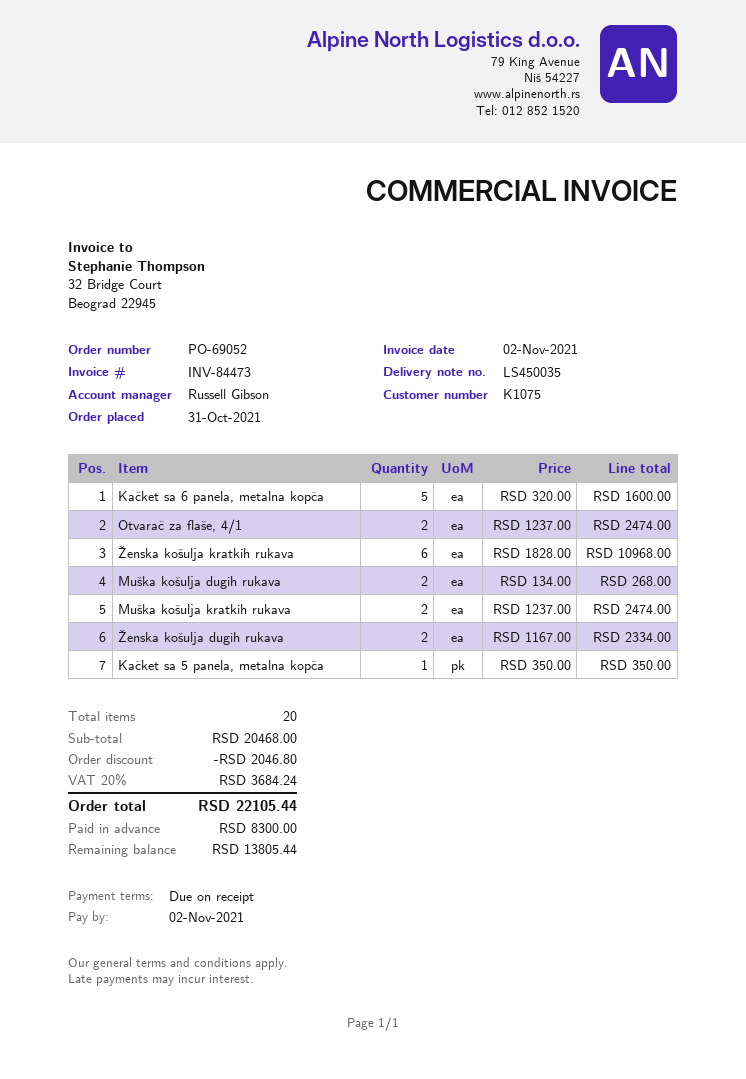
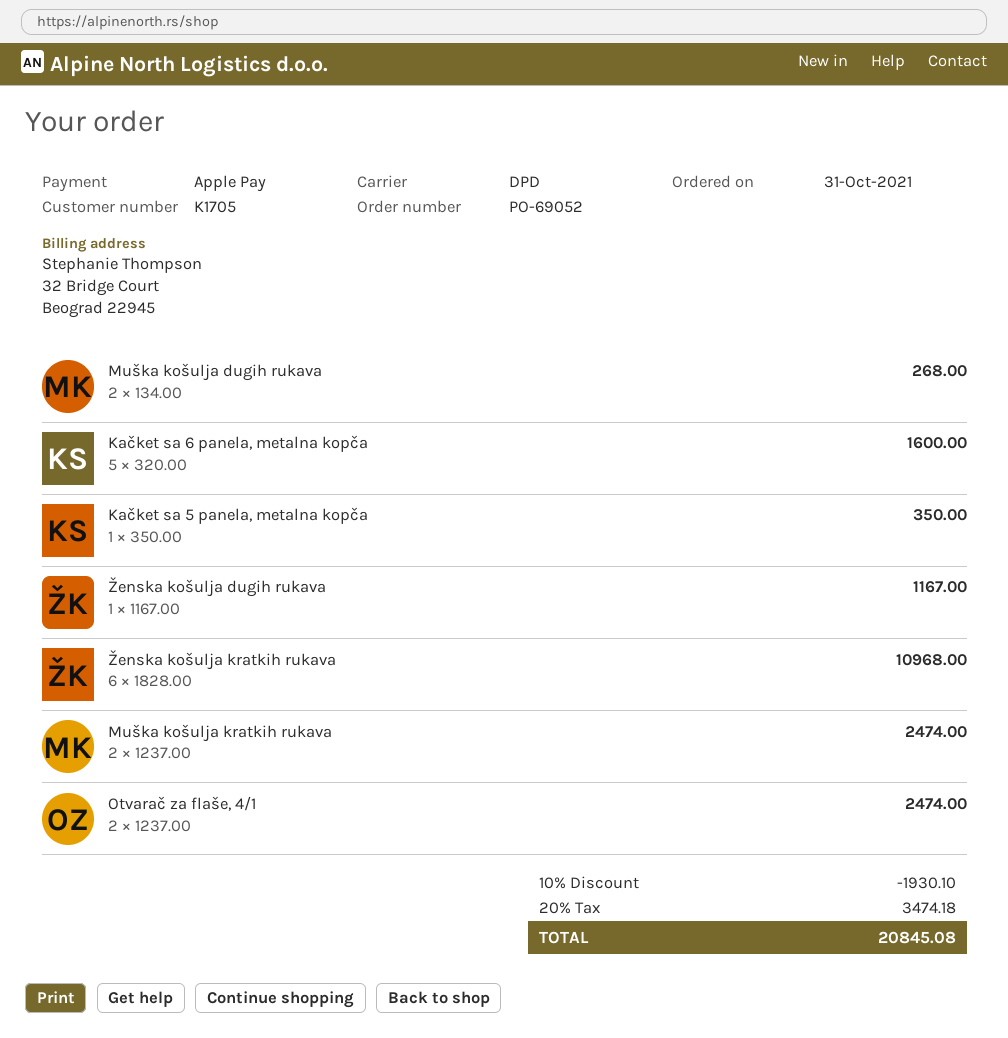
customer number: K1075 -> K1705
Ženska košulja dugih rukava: 2 x 1167.00 = 2334.00 -> 1 x 1167.00 = 1167.00
discount: 2046.80 -> 1930.10
tax: 20% = 3684.24 -> 20% = 3474.18
total: 22105.44 -> 20845.08

